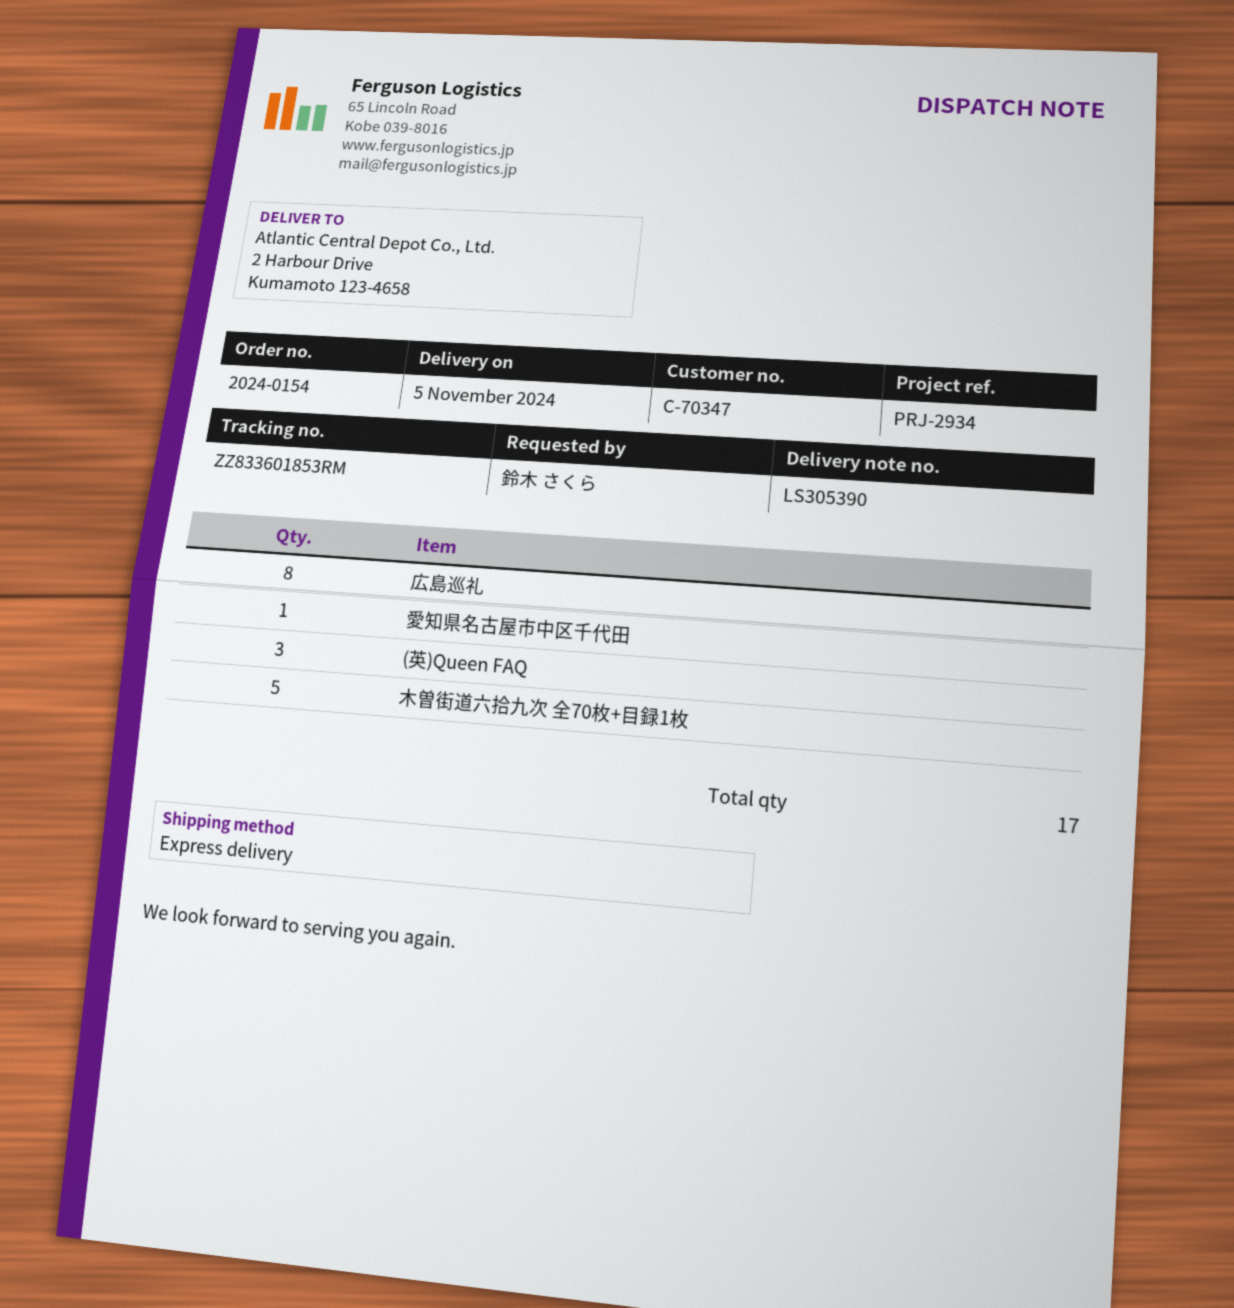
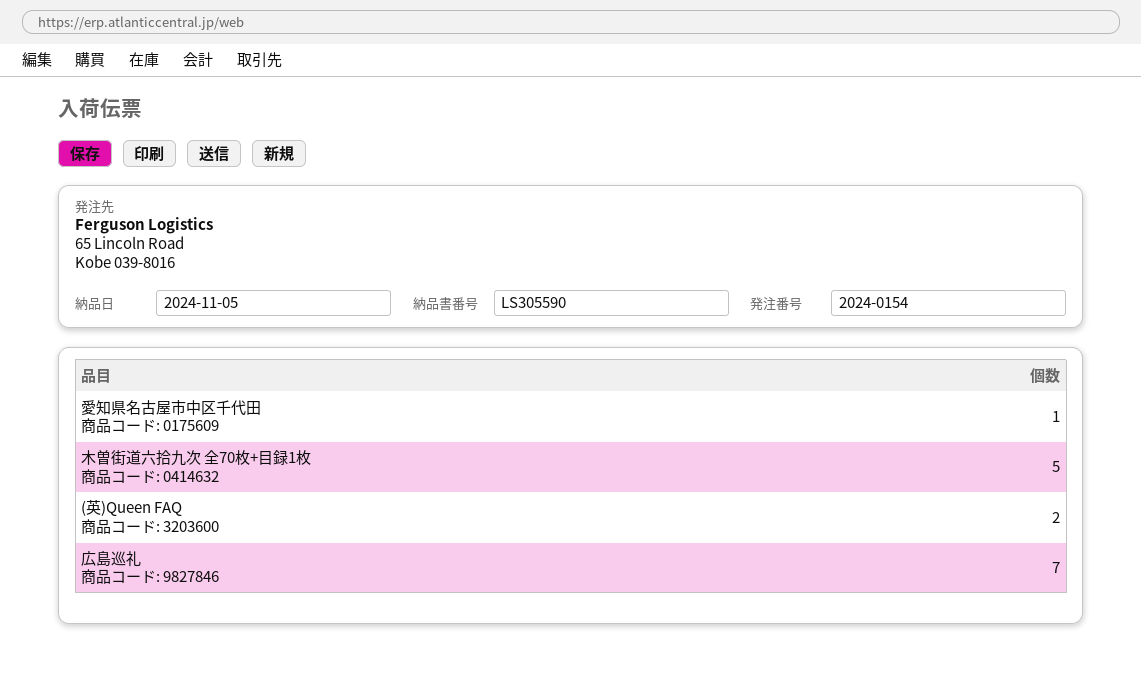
delivery note number: LS305390 -> LS305590
広島巡礼: 8 -> 7
(英)Queen FAQ: 3 -> 2

